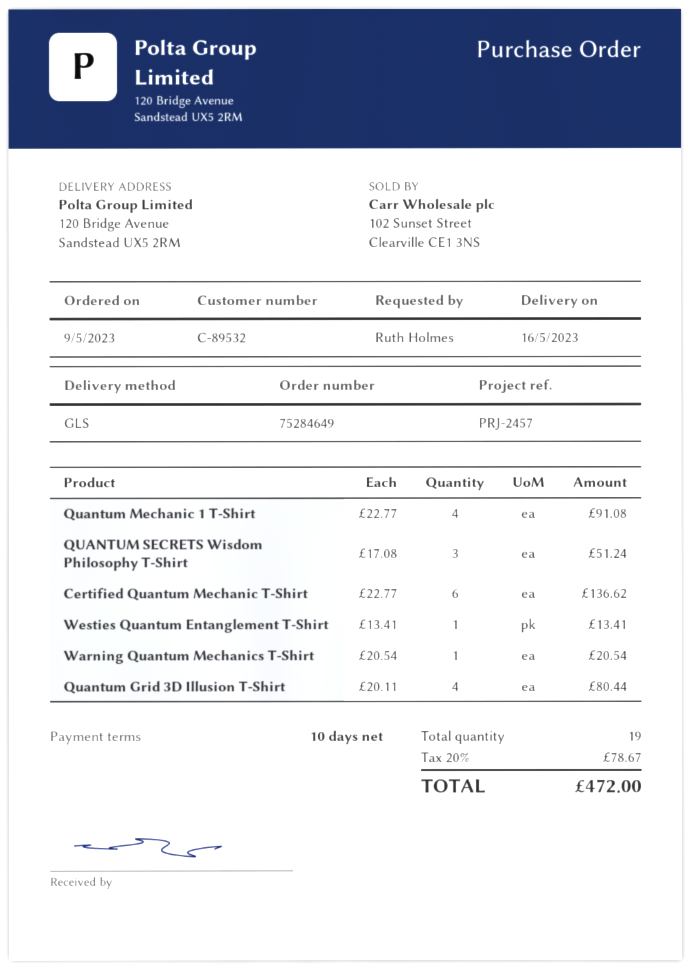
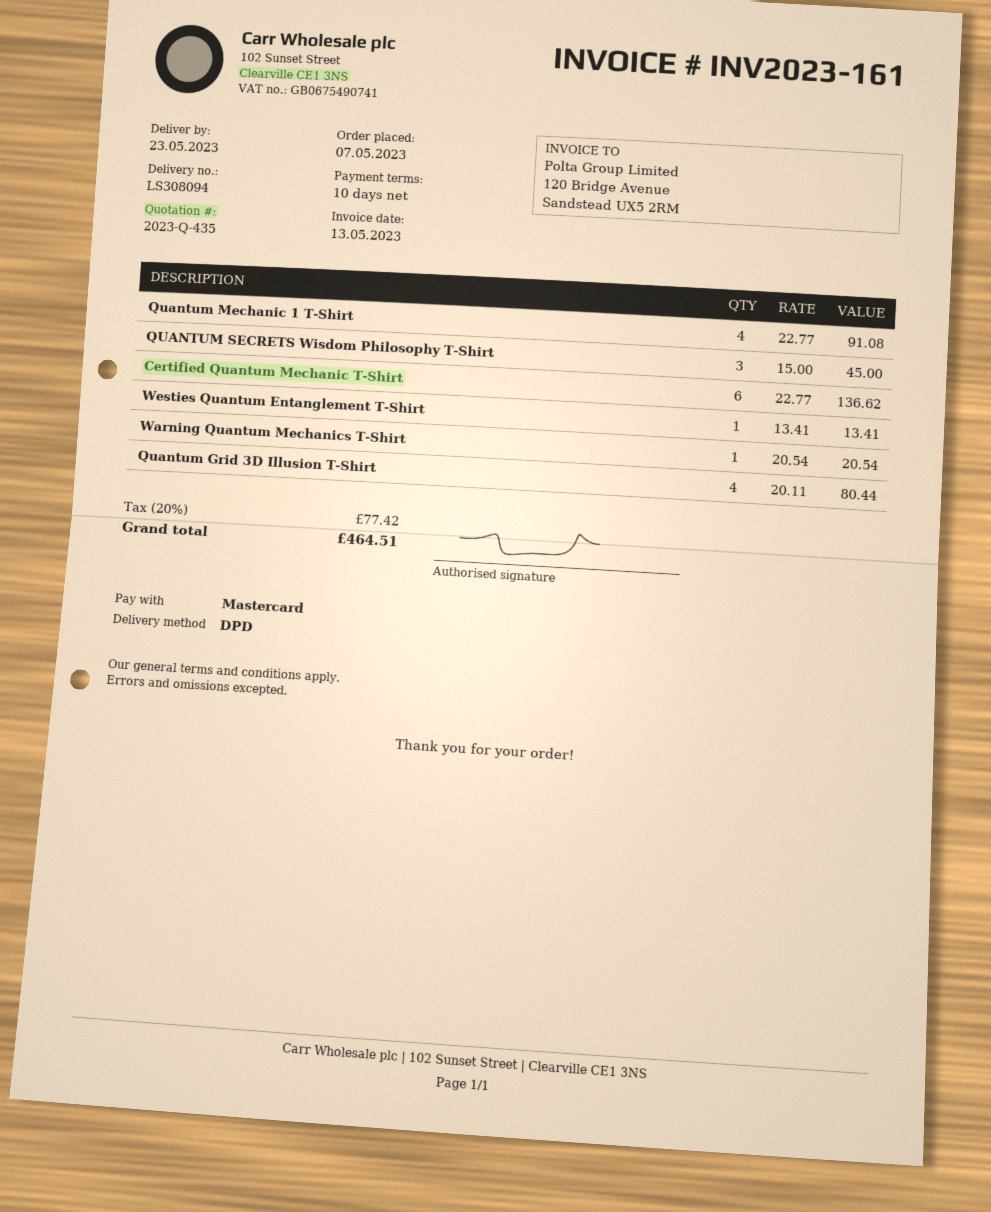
order date: 2023-05-09 -> 2023-05-07
delivery date: 2023-05-16 -> 2023-05-23
shipping method: GLS -> DPD
QUANTUM SECRETS Wisdom Philosophy T-Shirt: 3 x 17.08 = 51.24 -> 3 x 15.00 = 45.00
tax: 20% = 78.67 -> 20% = 77.42
total: 472.00 -> 464.51

